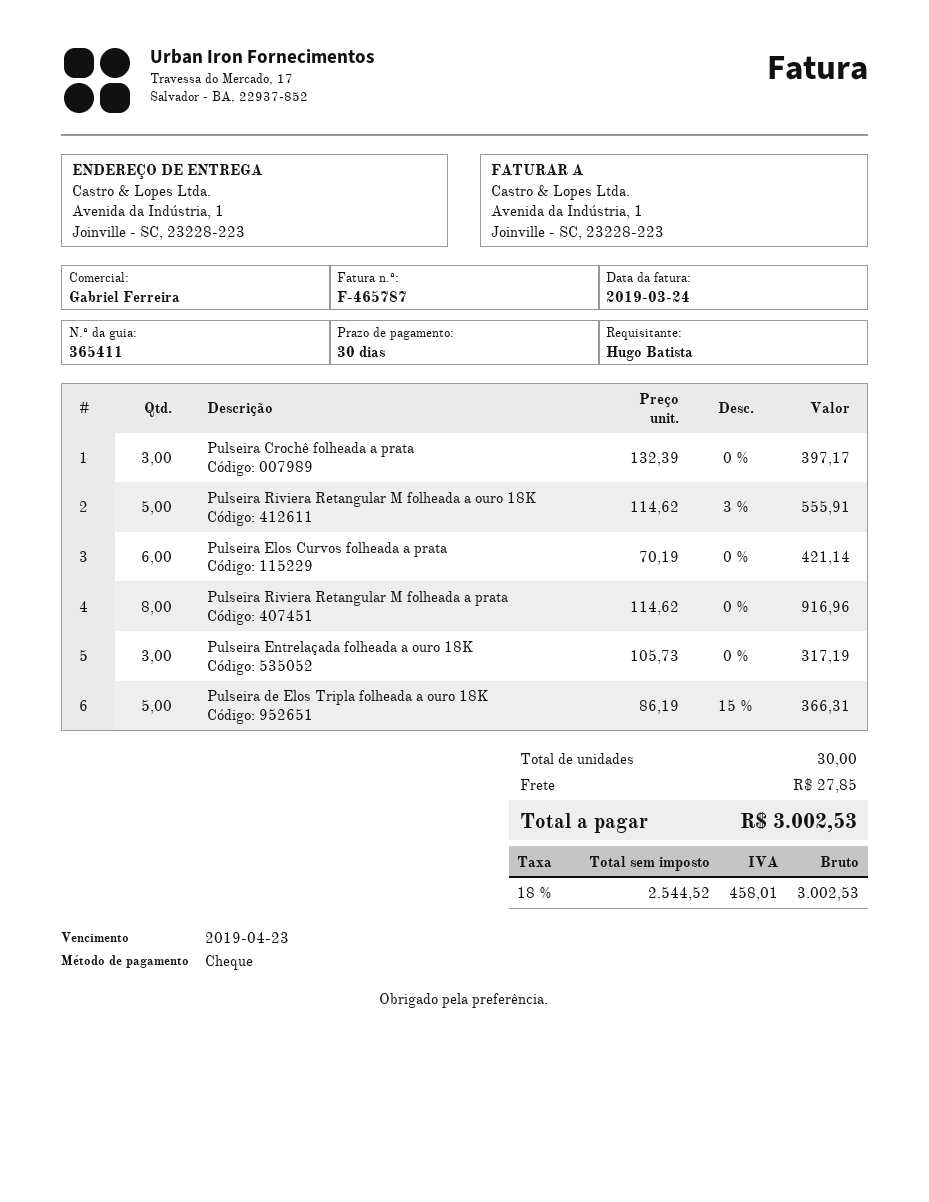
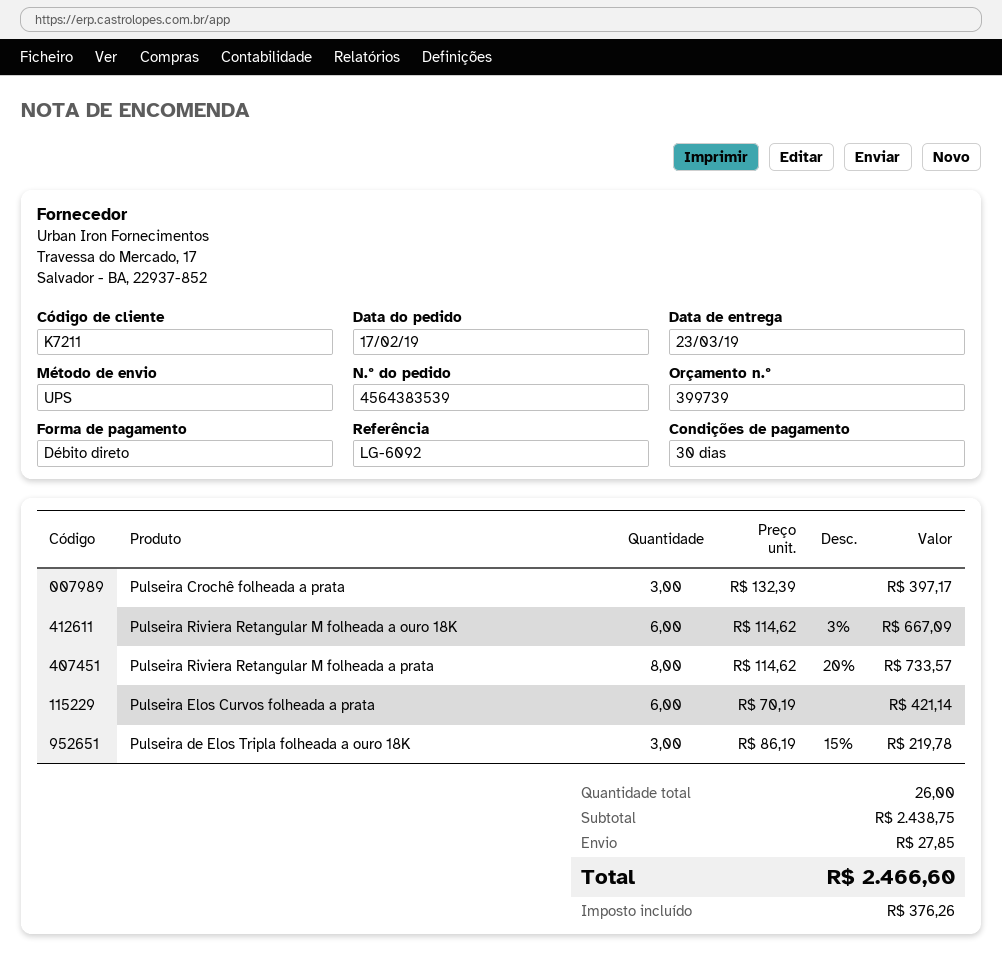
payment method: cheque -> direct debit
Pulseira Riviera Retangular M folheada a ouro 18K: 5 x 114.62 - 3% = 555.91 -> 6 x 114.62 - 3% = 667.09
Pulseira Riviera Retangular M folheada a prata: 8 x 114.62 = 916.96 -> 8 x 114.62 - 20% = 733.57
Pulseira Entrelaçada folheada a ouro 18K: 3 x 105.73 = 317.19 -> none
Pulseira de Elos Tripla folheada a ouro 18K: 5 x 86.19 - 15% = 366.31 -> 3 x 86.19 - 15% = 219.78
total quantity: 30 -> 26
tax: 458.01 -> 376.26
total: 3002.53 -> 2466.60

